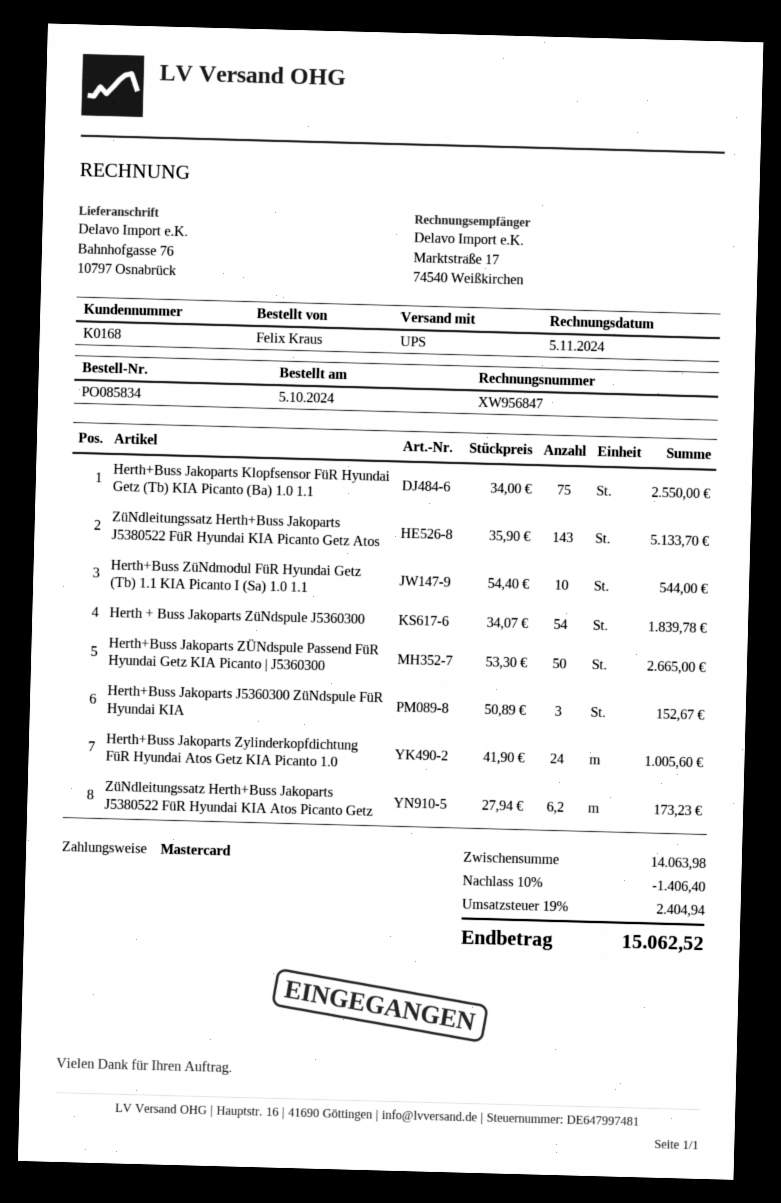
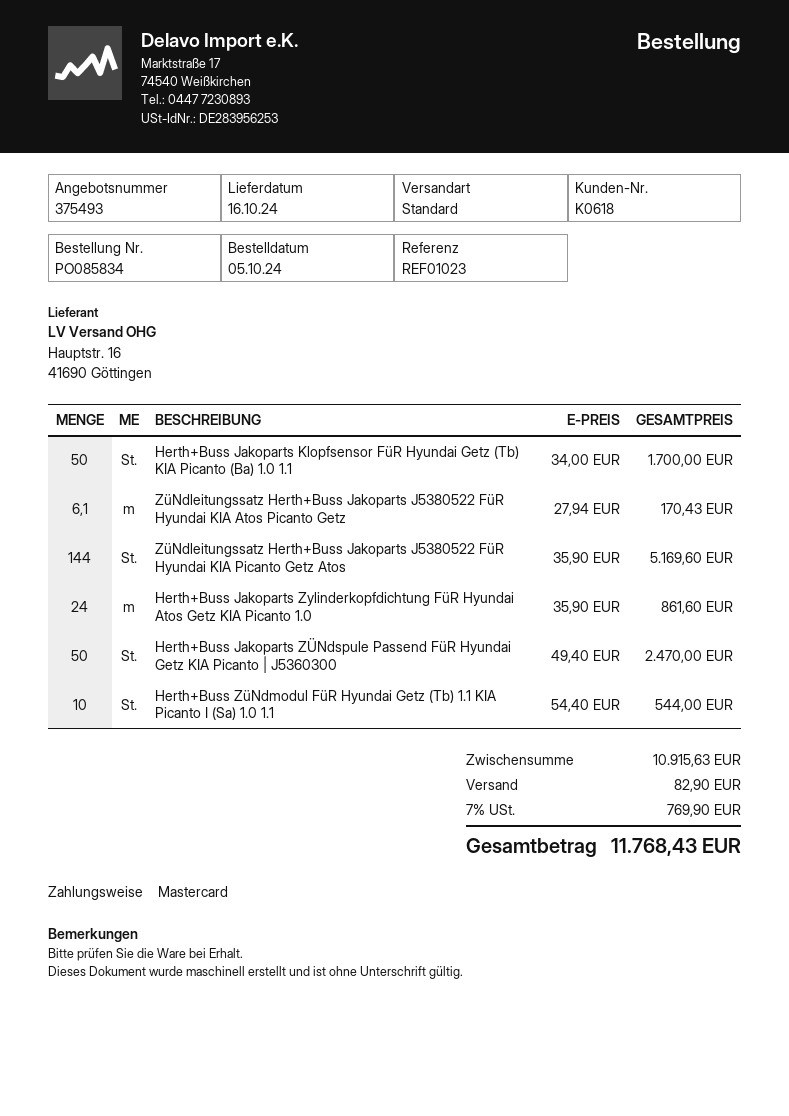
customer number: K0168 -> K0618
shipping method: UPS -> standard
Herth+Buss Jakoparts Klopfsensor FüR Hyundai Getz (Tb) KIA Picanto (Ba) 1.0 1.1: 75 x 34.00 = 2550.00 -> 50 x 34.00 = 1700.00
ZüNdleitungssatz Herth+Buss Jakoparts J5380522 FüR Hyundai KIA Picanto Getz Atos: 143 x 35.90 = 5133.70 -> 144 x 35.90 = 5169.60
Herth + Buss Jakoparts ZüNdspule J5360300: 54 x 34.07 = 1839.78 -> none
Herth+Buss Jakoparts ZÜNdspule Passend FüR Hyundai Getz KIA Picanto | J5360300: 50 x 53.30 = 2665.00 -> 50 x 49.40 = 2470.00
Herth+Buss Jakoparts J5360300 ZüNdspule FüR Hyundai KIA: 3 x 50.89 = 152.67 -> none
Herth+Buss Jakoparts Zylinderkopfdichtung FüR Hyundai Atos Getz KIA Picanto 1.0: 24 x 41.90 = 1005.60 -> 24 x 35.90 = 861.60
ZüNdleitungssatz Herth+Buss Jakoparts J5380522 FüR Hyundai KIA Atos Picanto Getz: 6.2 x 27.94 = 173.23 -> 6.1 x 27.94 = 170.43
subtotal: 14063.98 -> 10915.63
discount: 10% = 1406.40 -> none
shipping: none -> 82.90
tax: 19% = 2404.94 -> 7% = 769.90
total: 15062.52 -> 11768.43

